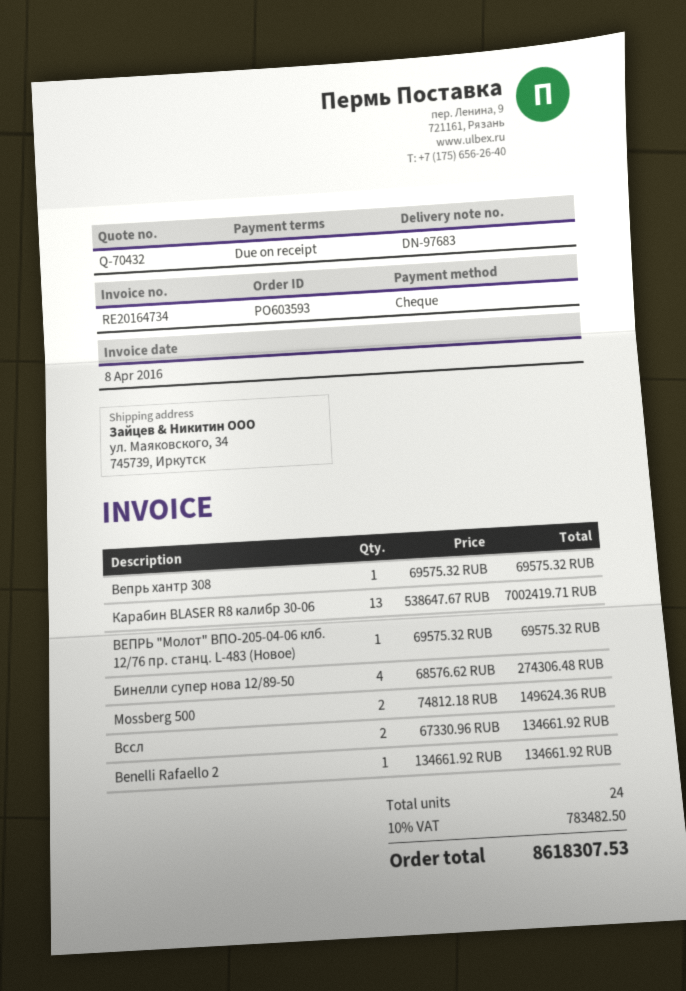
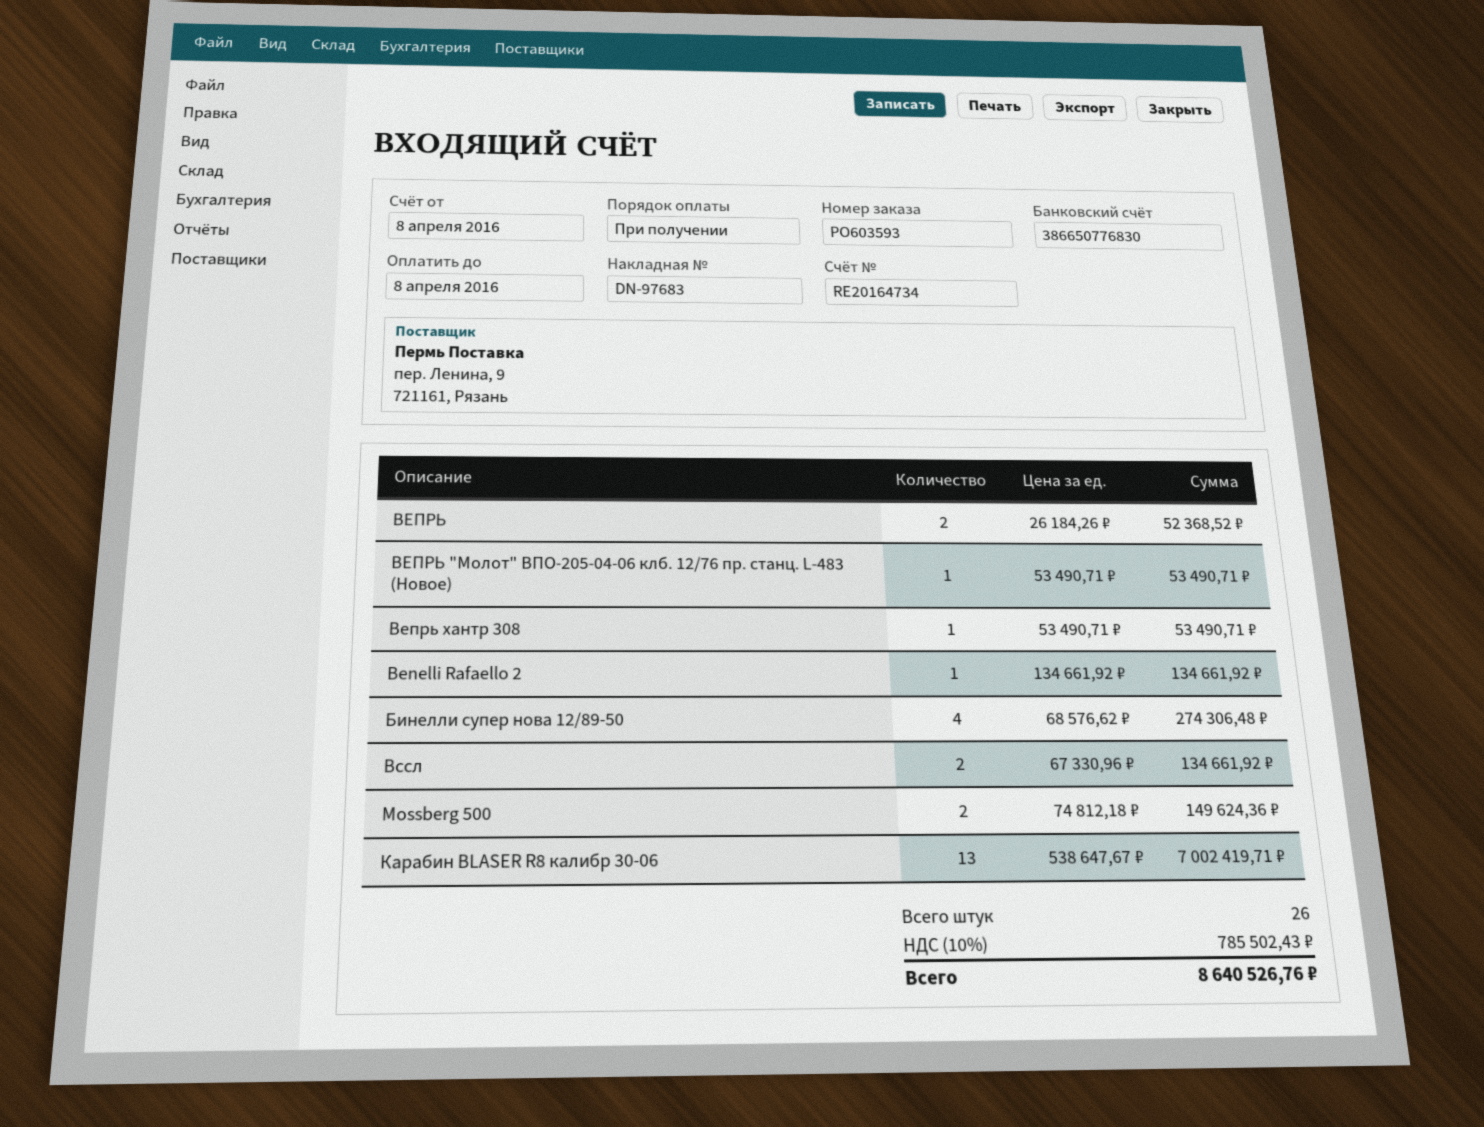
Вепрь хантр 308: 1 x 69575.32 = 69575.32 -> 1 x 53490.71 = 53490.71
ВЕПРЬ "Молот" ВПО-205-04-06 клб. 12/76 пр. станц. L-483 (Новое): 1 x 69575.32 = 69575.32 -> 1 x 53490.71 = 53490.71
ВЕПРЬ: none -> 2 x 26184.26 = 52368.52
total quantity: 24 -> 26
tax: 10% = 783482.50 -> 10% = 785502.43
total: 8618307.53 -> 8640526.76

